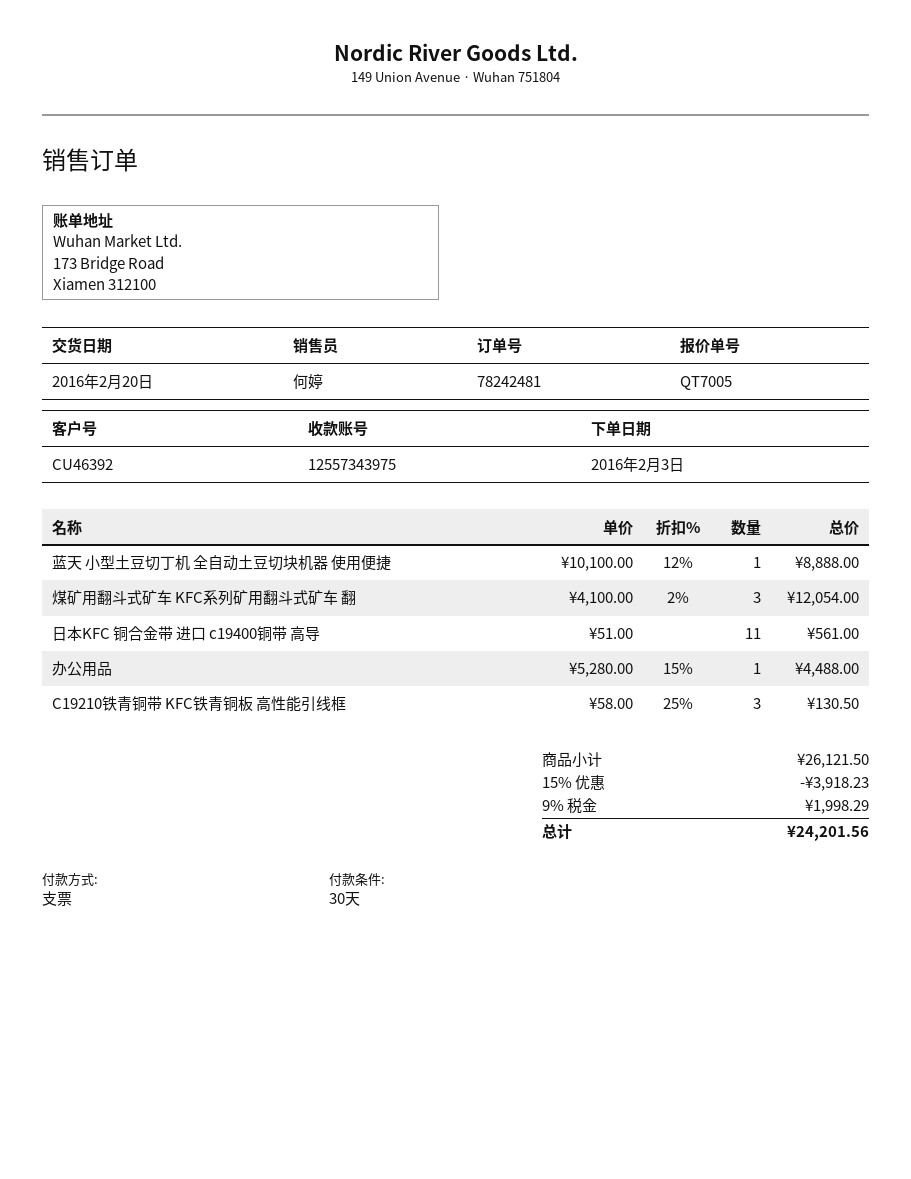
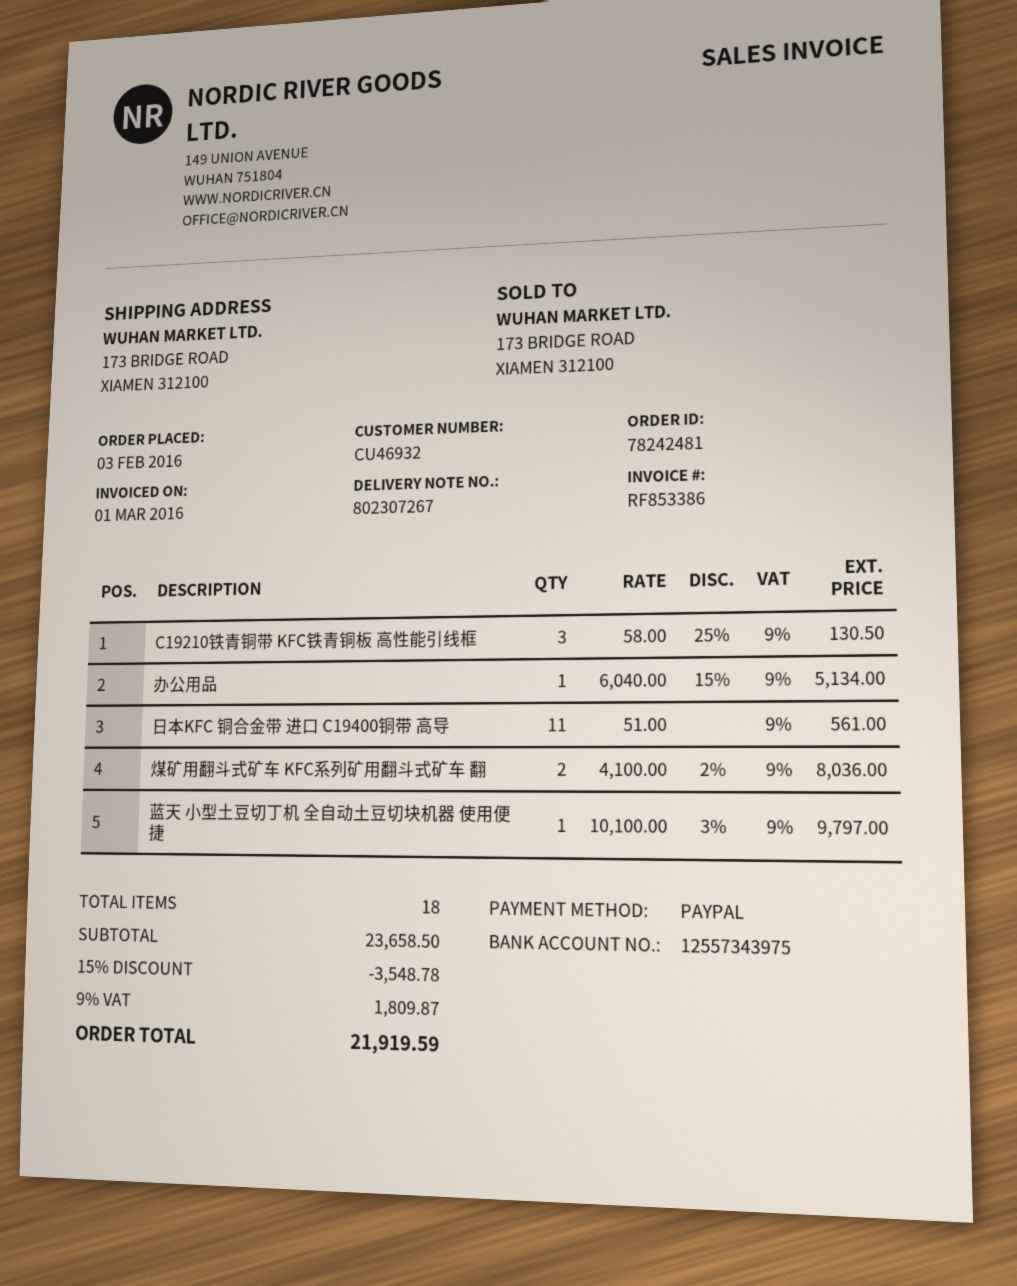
customer number: CU46392 -> CU46932
payment method: cheque -> PayPal
蓝天 小型土豆切丁机 全自动土豆切块机器 使用便捷: 1 x 10100.00 - 12% = 8888.00 -> 1 x 10100.00 - 3% = 9797.00
煤矿用翻斗式矿车 KFC系列矿用翻斗式矿车 翻: 3 x 4100.00 - 2% = 12054.00 -> 2 x 4100.00 - 2% = 8036.00
办公用品: 1 x 5280.00 - 15% = 4488.00 -> 1 x 6040.00 - 15% = 5134.00
subtotal: 26121.50 -> 23658.50
discount: 15% = 3918.23 -> 15% = 3548.78
tax: 9% = 1998.29 -> 9% = 1809.87
total: 24201.56 -> 21919.59

